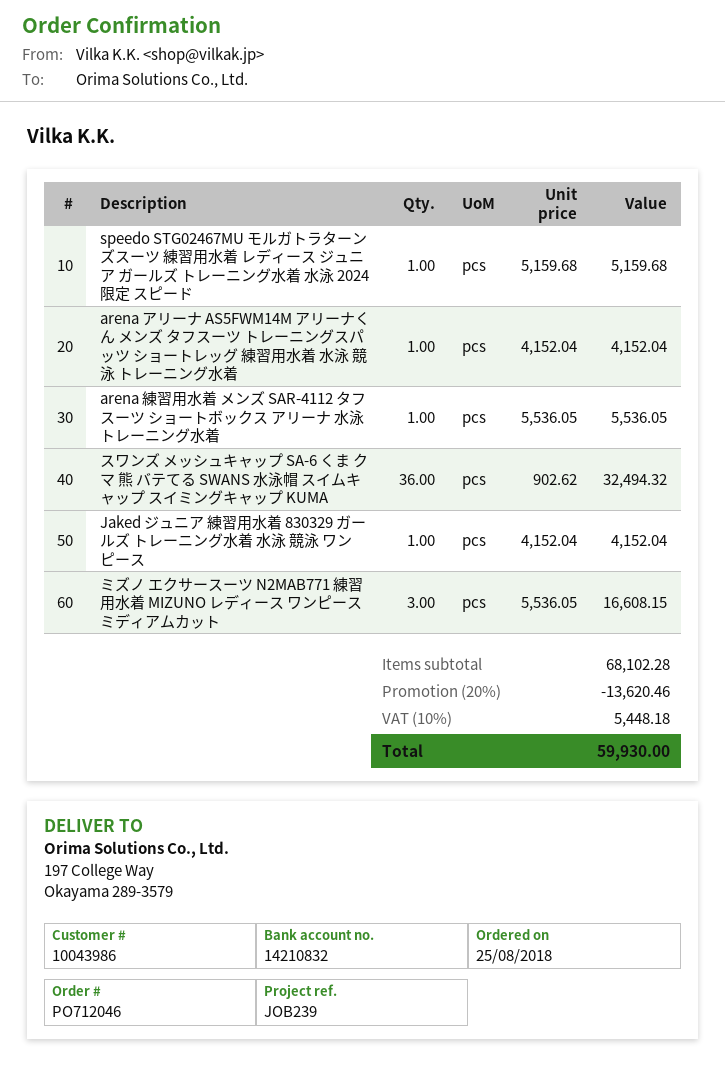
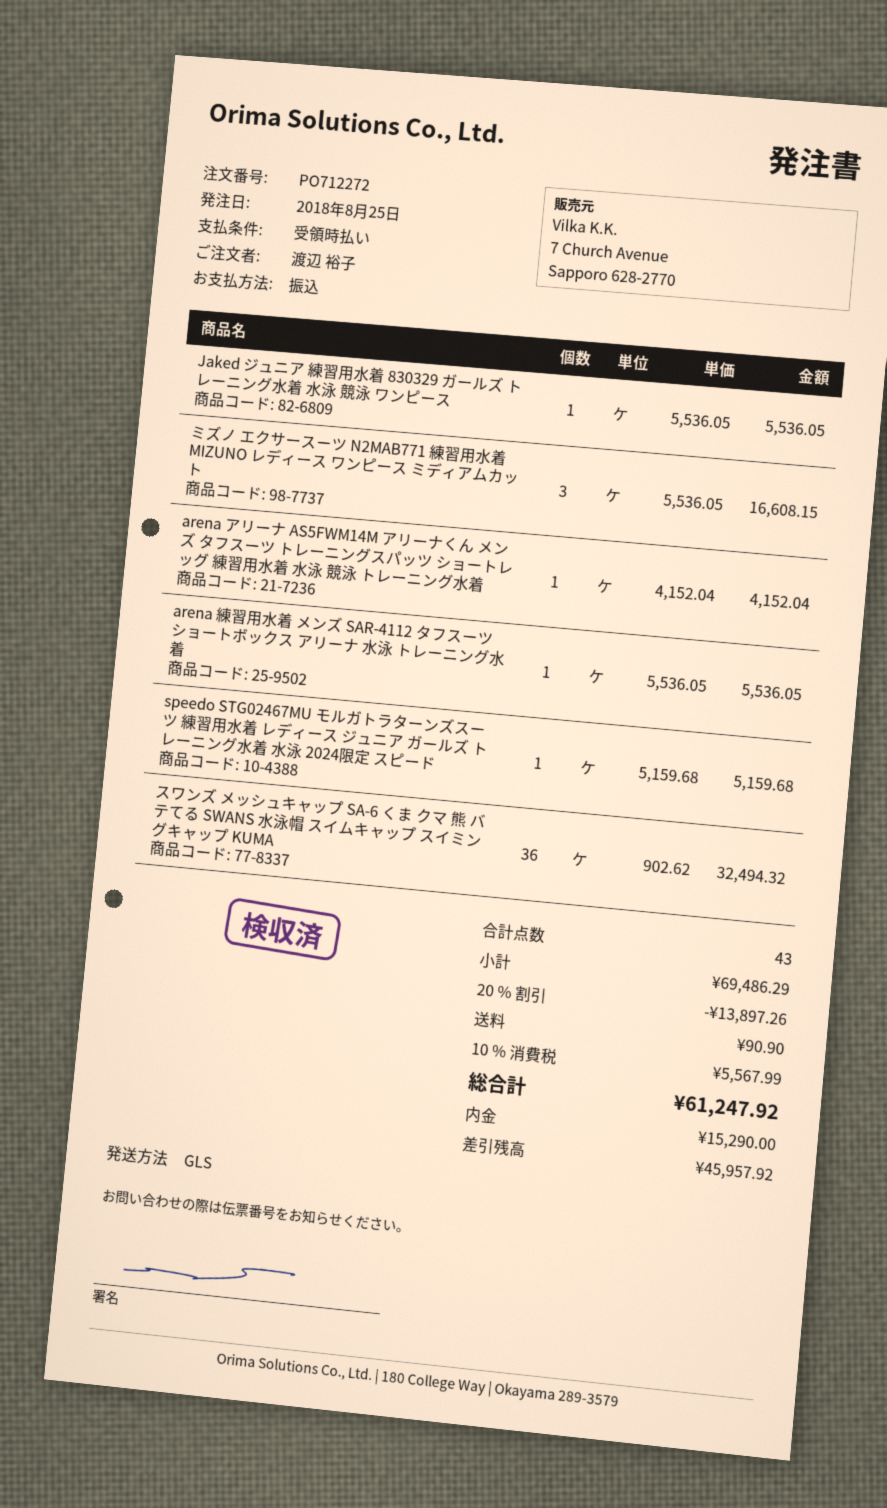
order number: PO712046 -> PO712272
Jaked ジュニア 練習用水着 830329 ガールズ トレーニング水着 水泳 競泳 ワンピース: 1 x 4152.04 = 4152.04 -> 1 x 5536.05 = 5536.05
subtotal: 68102.28 -> 69486.29
discount: 20% = 13620.46 -> 20% = 13897.26
shipping: none -> 90.90
tax: 10% = 5448.18 -> 10% = 5567.99
total: 59930.00 -> 61247.92

